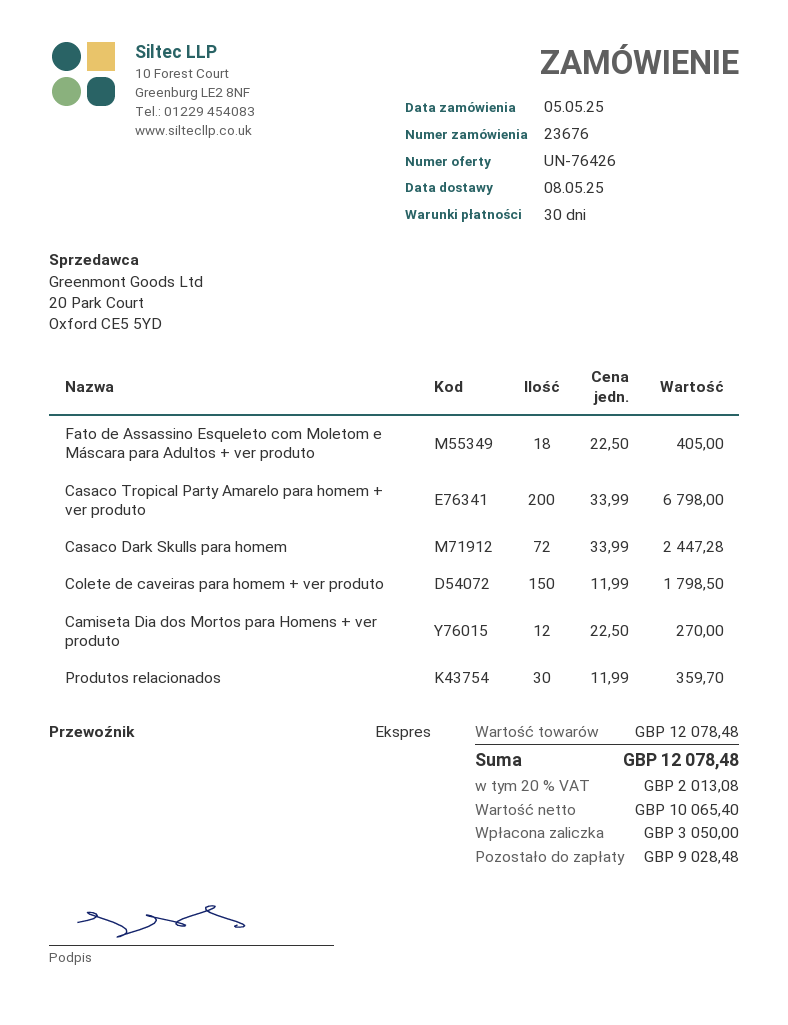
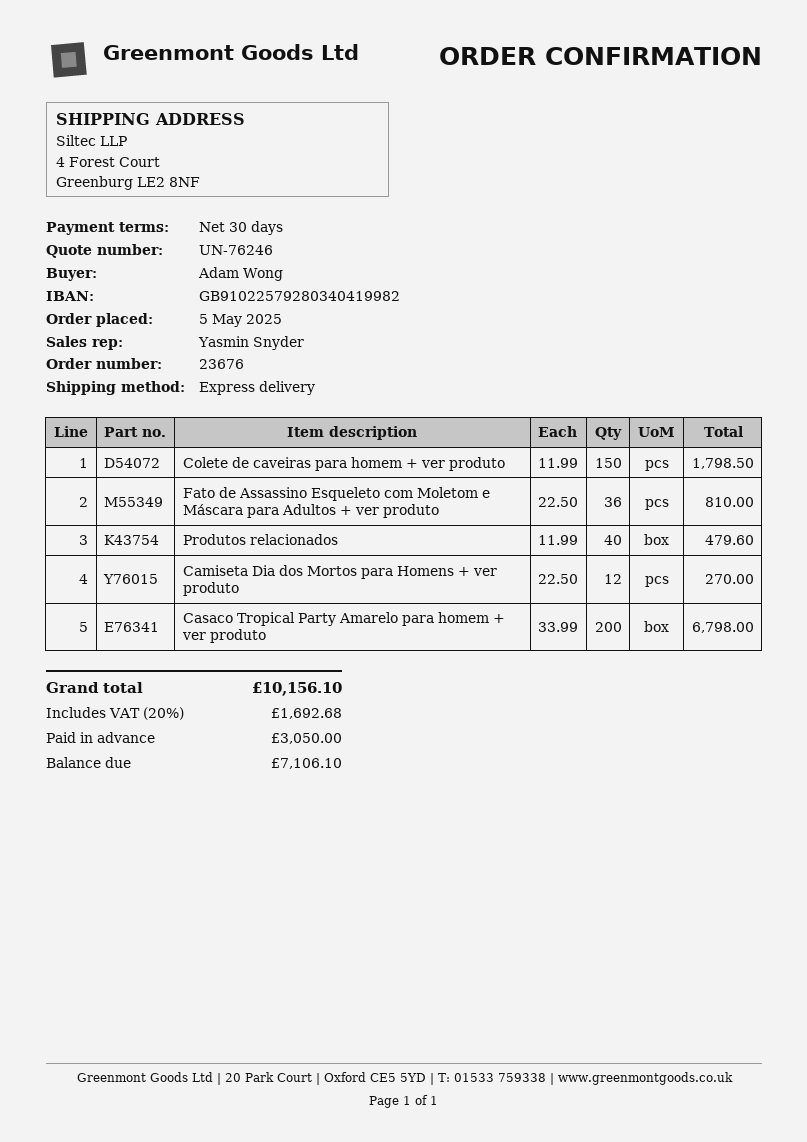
quote number: UN-76426 -> UN-76246
Fato de Assassino Esqueleto com Moletom e Máscara para Adultos + ver produto: 18 x 22.50 = 405.00 -> 36 x 22.50 = 810.00
Casaco Dark Skulls para homem: 72 x 33.99 = 2447.28 -> none
Produtos relacionados: 30 x 11.99 = 359.70 -> 40 x 11.99 = 479.60
tax: 20% = 2013.08 -> 20% = 1692.68
total: 12078.48 -> 10156.10
balance: 9028.48 -> 7106.10

